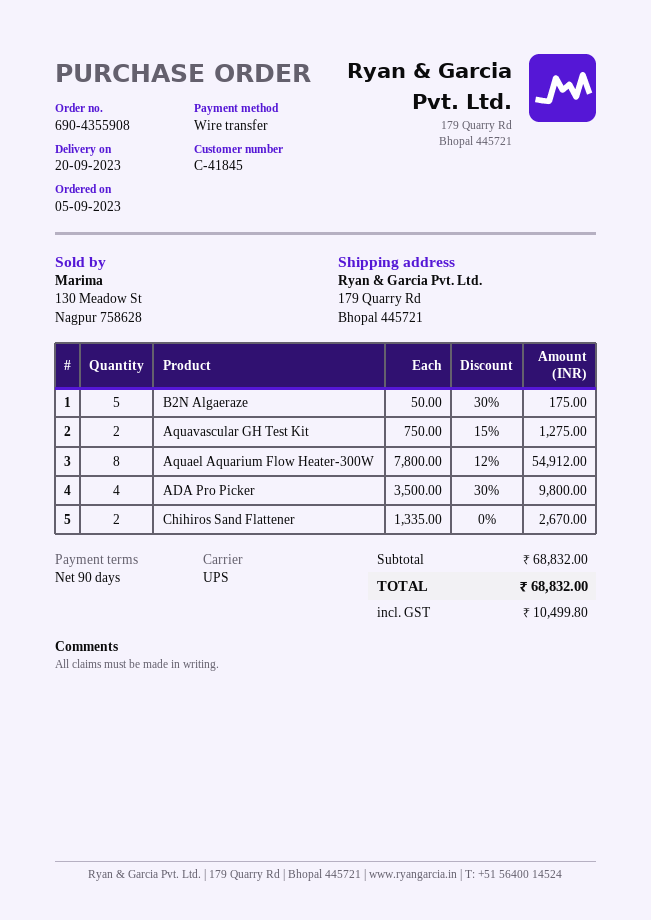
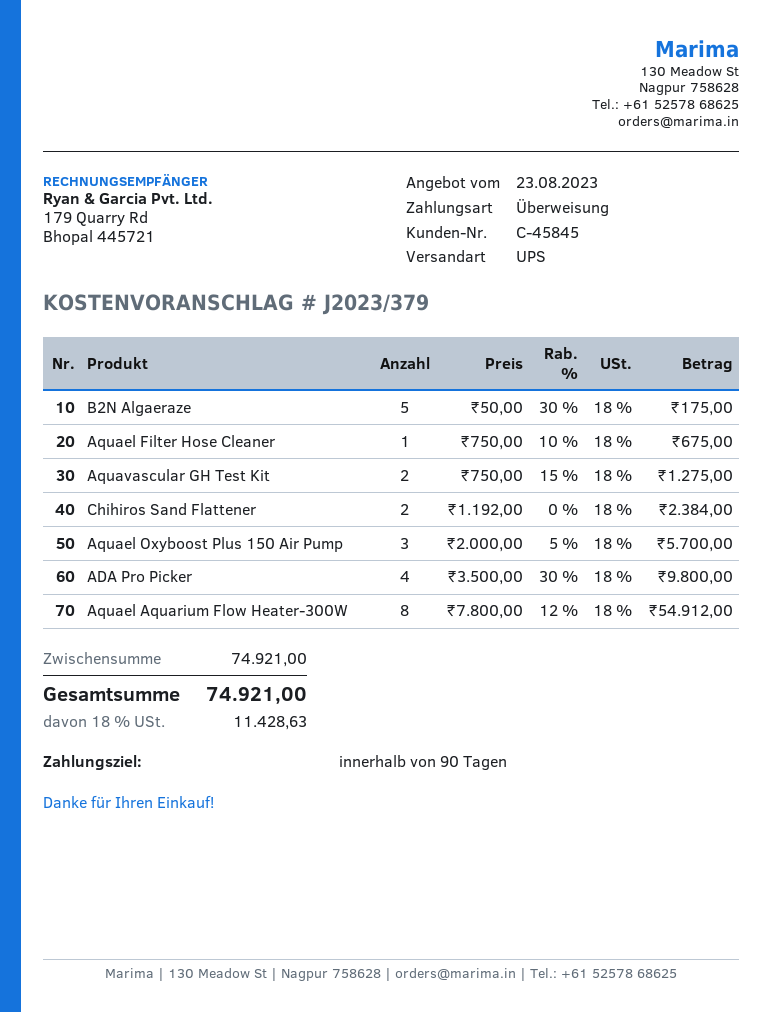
customer number: C-41845 -> C-45845
Chihiros Sand Flattener: 2 x 1335.00 = 2670.00 -> 2 x 1192.00 = 2384.00
Aquael Filter Hose Cleaner: none -> 1 x 750.00 - 10% = 675.00
Aquael Oxyboost Plus 150 Air Pump: none -> 3 x 2000.00 - 5% = 5700.00
subtotal: 68832.00 -> 74921.00
tax: 10499.80 -> 11428.63
total: 68832.00 -> 74921.00

